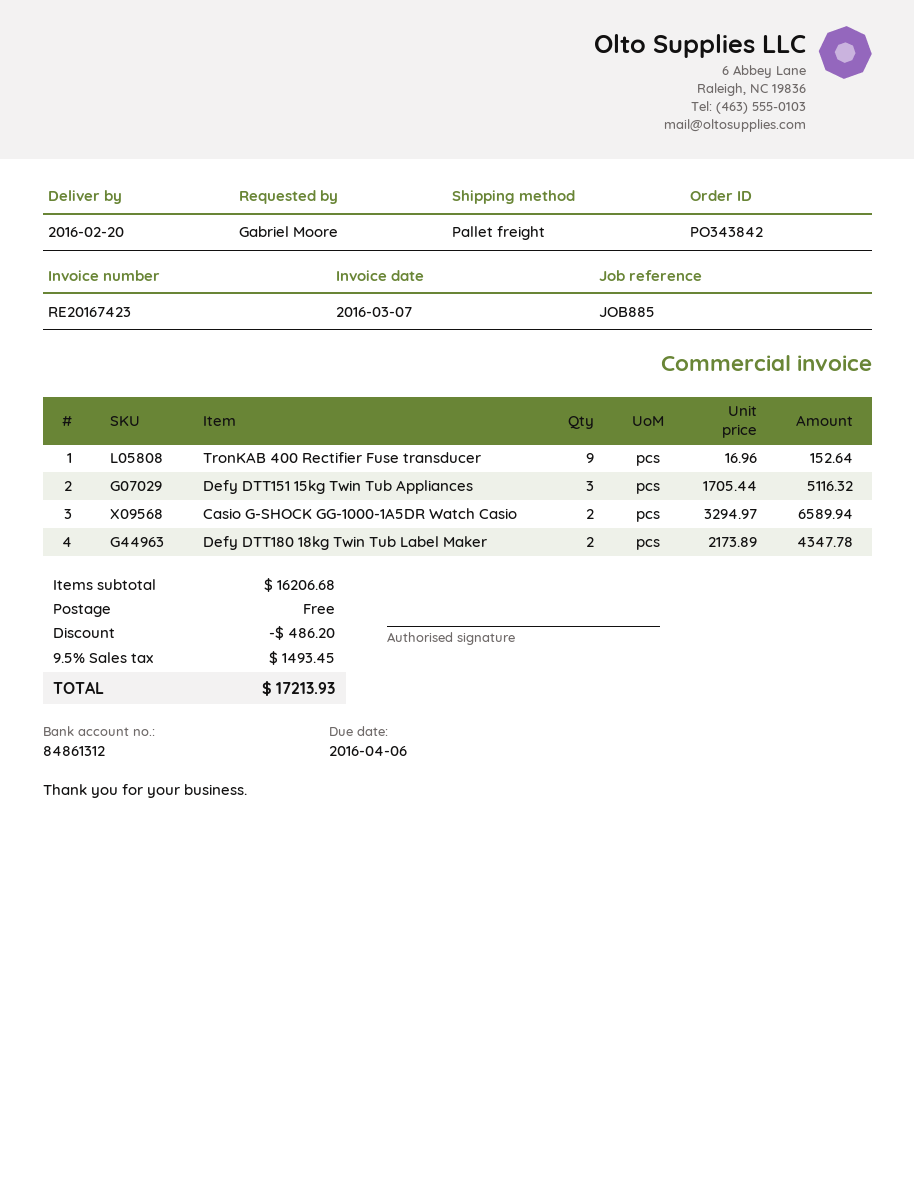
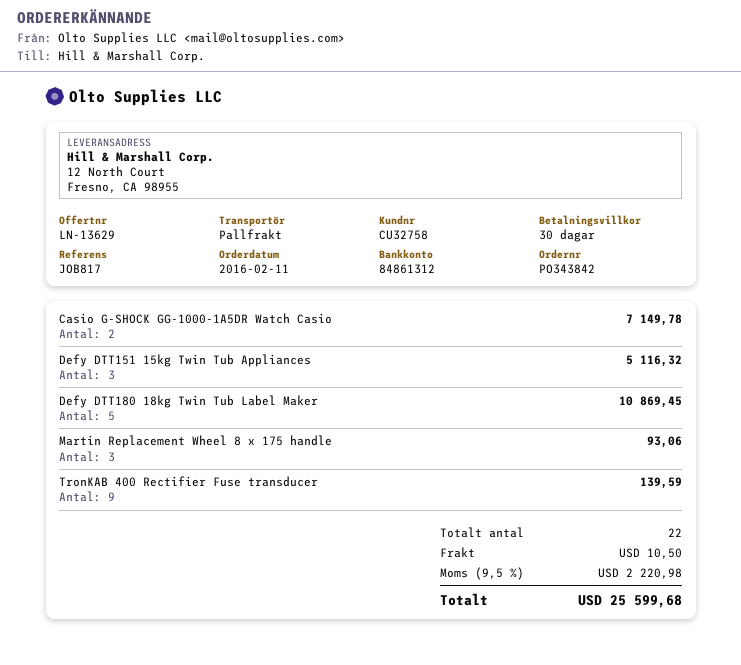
reference: JOB885 -> JOB817
TronKAB 400 Rectifier Fuse transducer: 9 for 152.64 -> 9 for 139.59
Casio G-SHOCK GG-1000-1A5DR Watch Casio: 2 for 6589.94 -> 2 for 7149.78
Defy DTT180 18kg Twin Tub Label Maker: 2 for 4347.78 -> 5 for 10869.45
Martin Replacement Wheel 8 x 175 handle: none -> 3 for 93.06
discount: 486.20 -> none
shipping: 0.00 -> 10.50
tax: 9.5% = 1493.45 -> 9.5% = 2220.98
total: 17213.93 -> 25599.68

